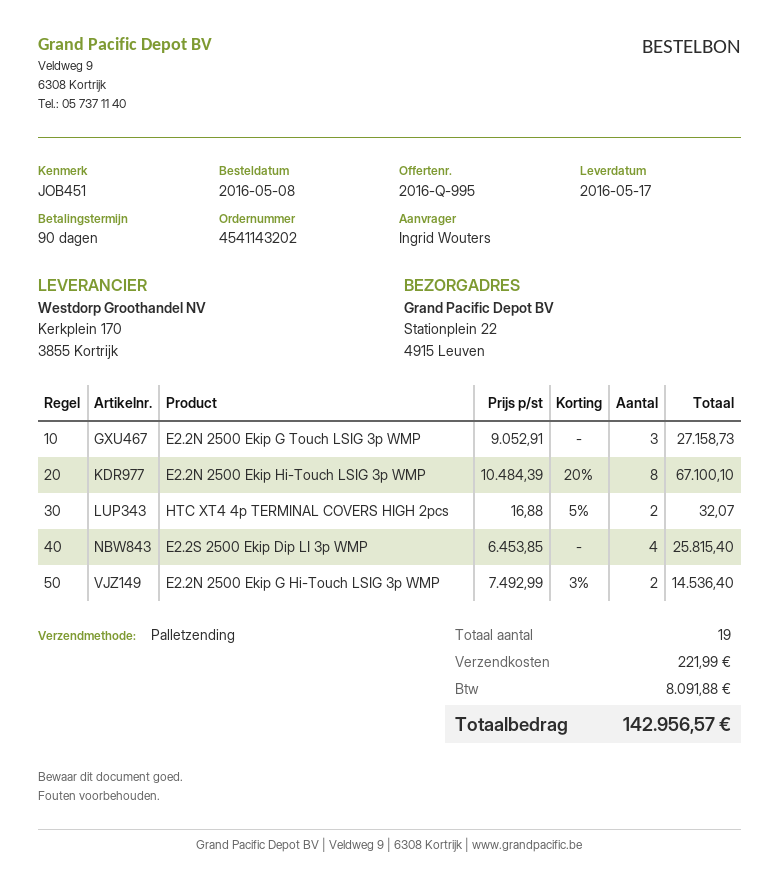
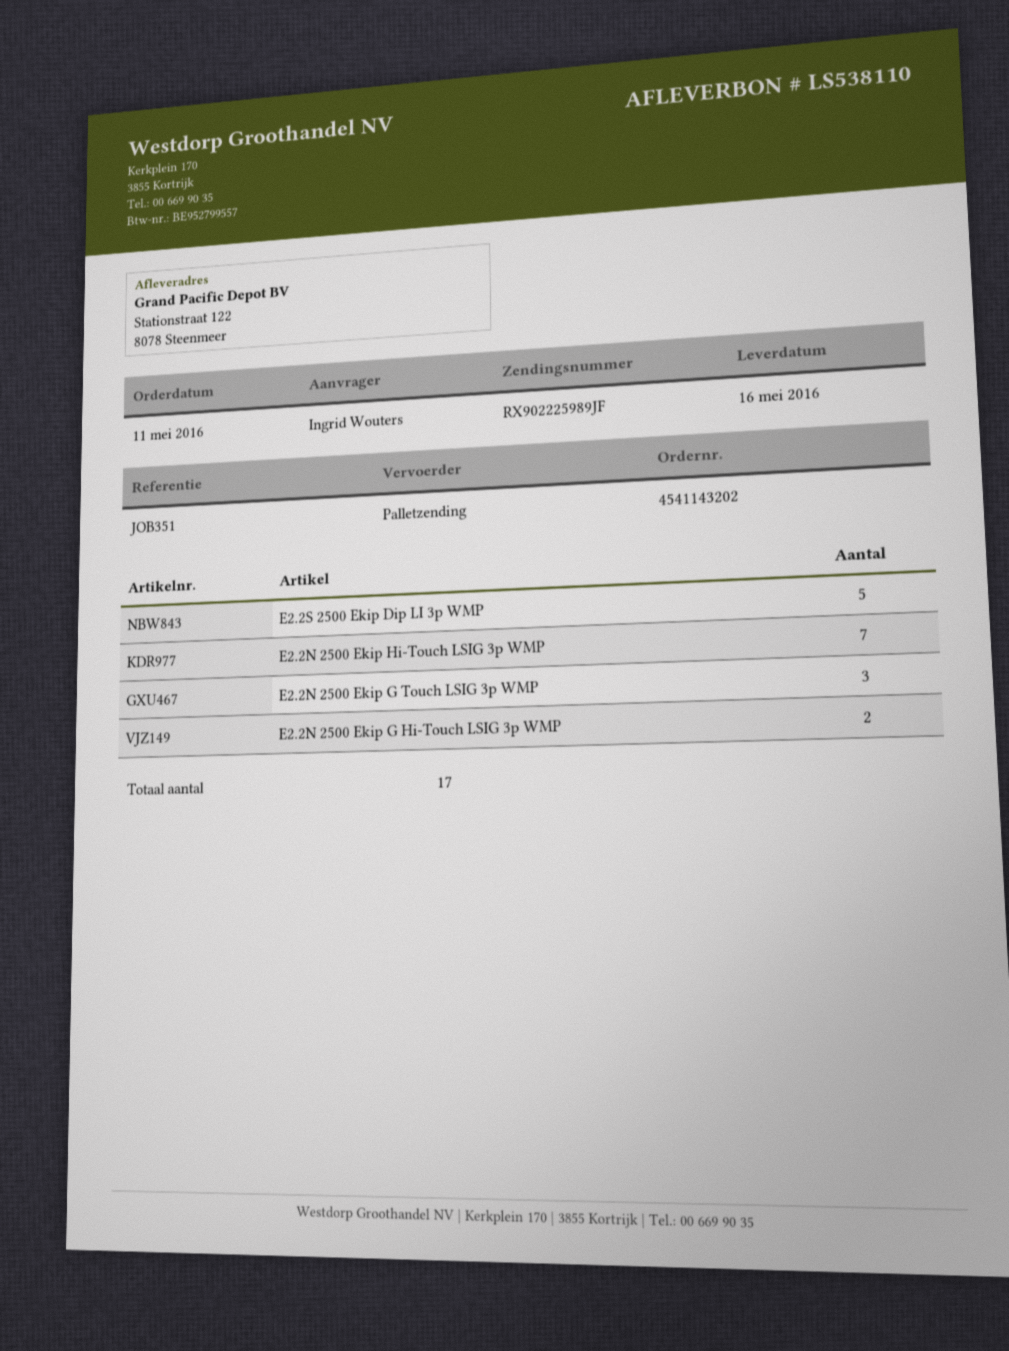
order date: 2016-05-08 -> 2016-05-11
delivery date: 2016-05-17 -> 2016-05-16
reference: JOB451 -> JOB351
ship to: Stationplein 22, 4915 Leuven -> Stationstraat 122, 8078 Steenmeer
E2.2N 2500 Ekip Hi-Touch LSIG 3p WMP: 8 -> 7
HTC XT4 4p TERMINAL COVERS HIGH 2pcs: 2 -> none
E2.2S 2500 Ekip Dip LI 3p WMP: 4 -> 5
total quantity: 19 -> 17

